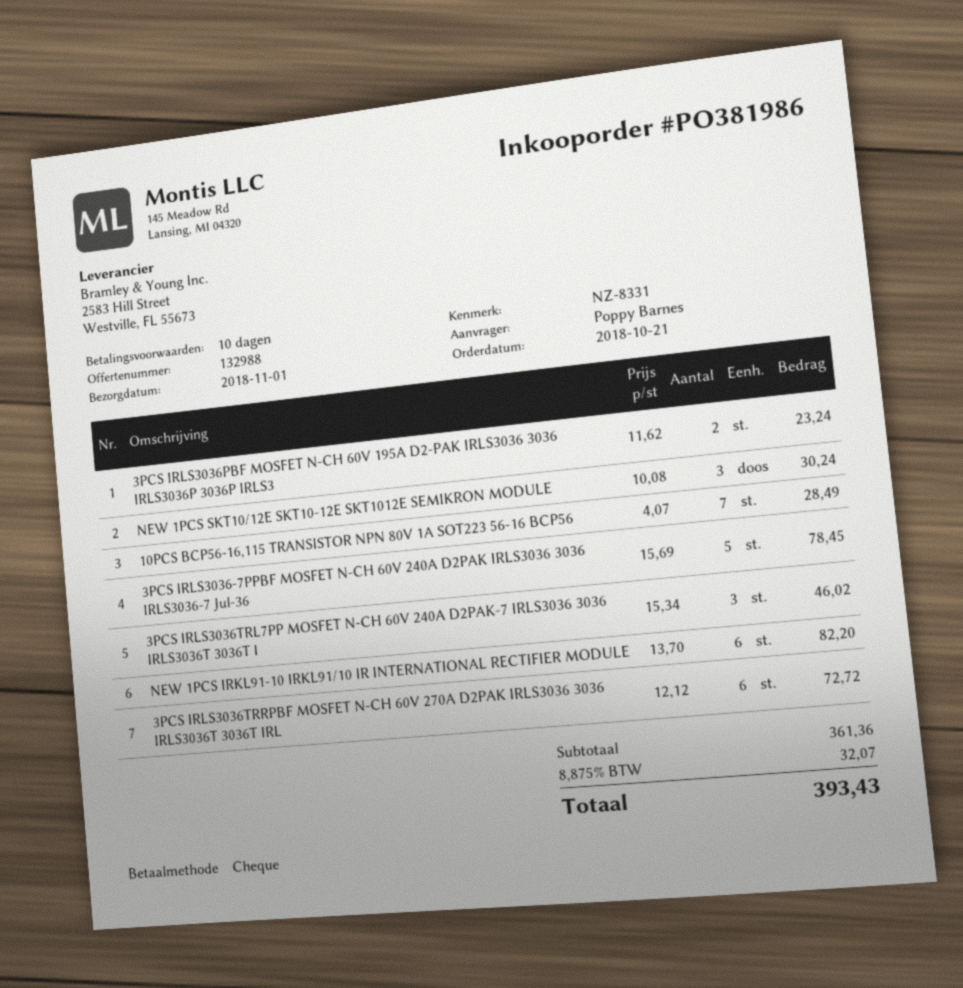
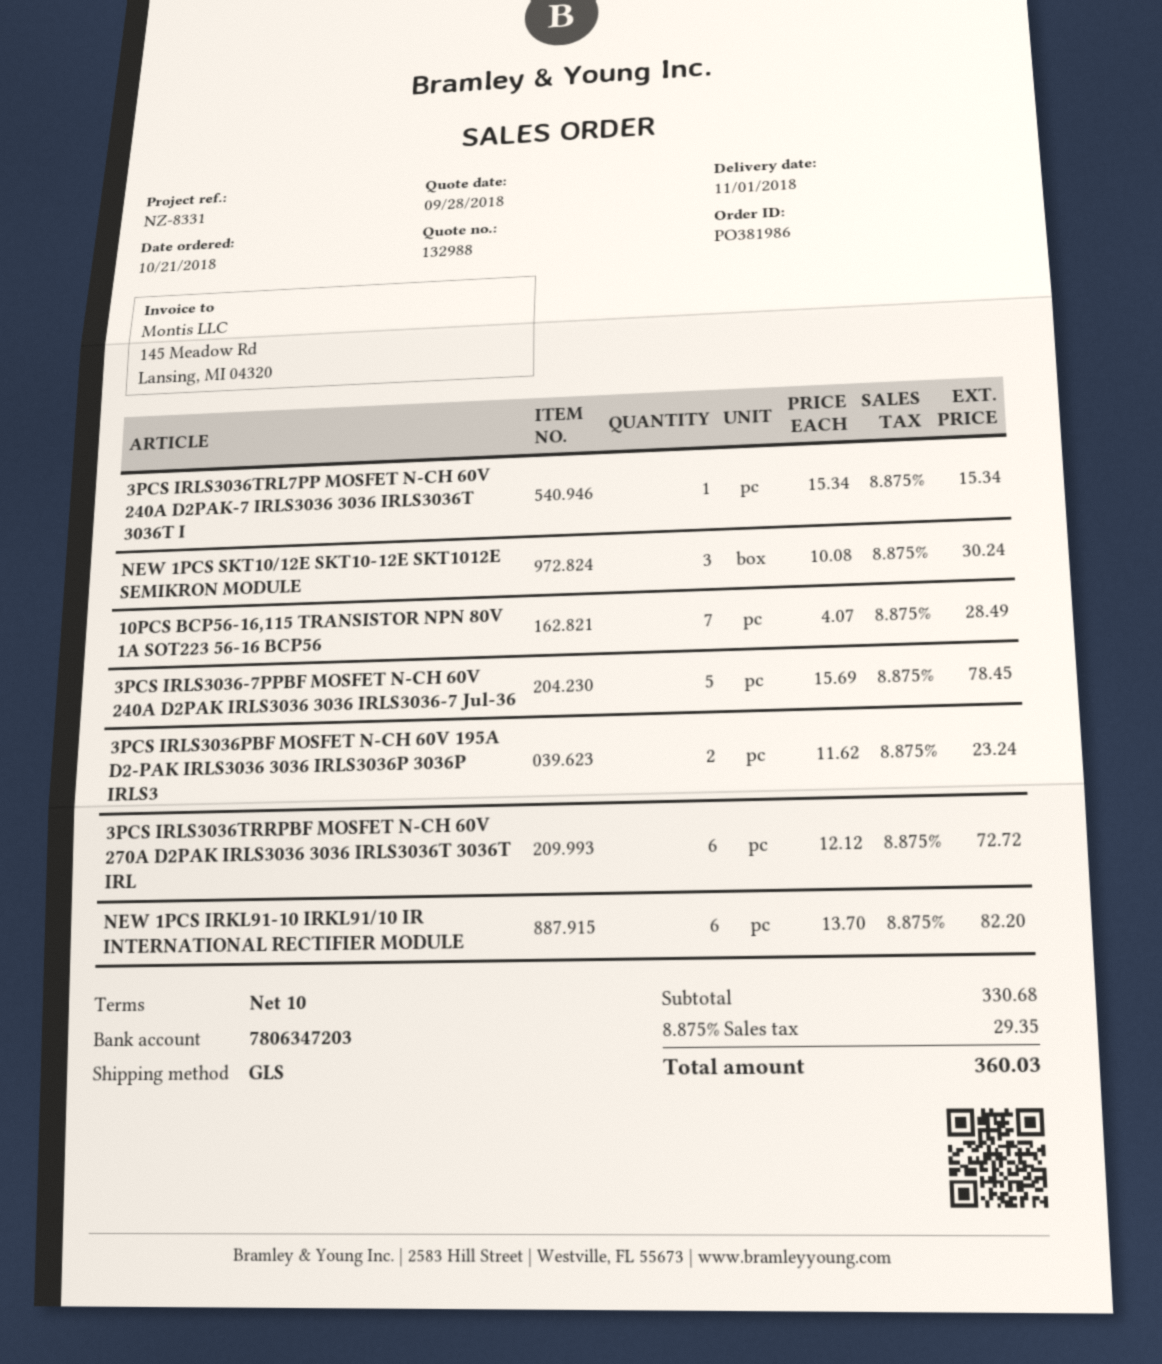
3PCS IRLS3036TRL7PP MOSFET N-CH 60V 240A D2PAK-7 IRLS3036 3036 IRLS3036T 3036T I: 3 x 15.34 = 46.02 -> 1 x 15.34 = 15.34
subtotal: 361.36 -> 330.68
tax: 8.875% = 32.07 -> 8.875% = 29.35
total: 393.43 -> 360.03

